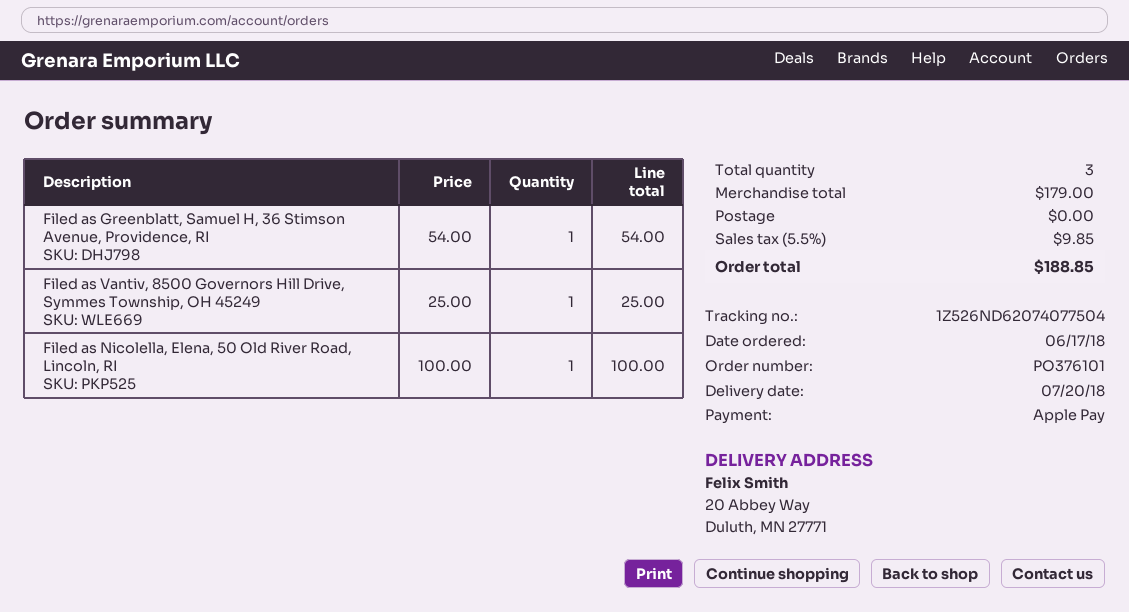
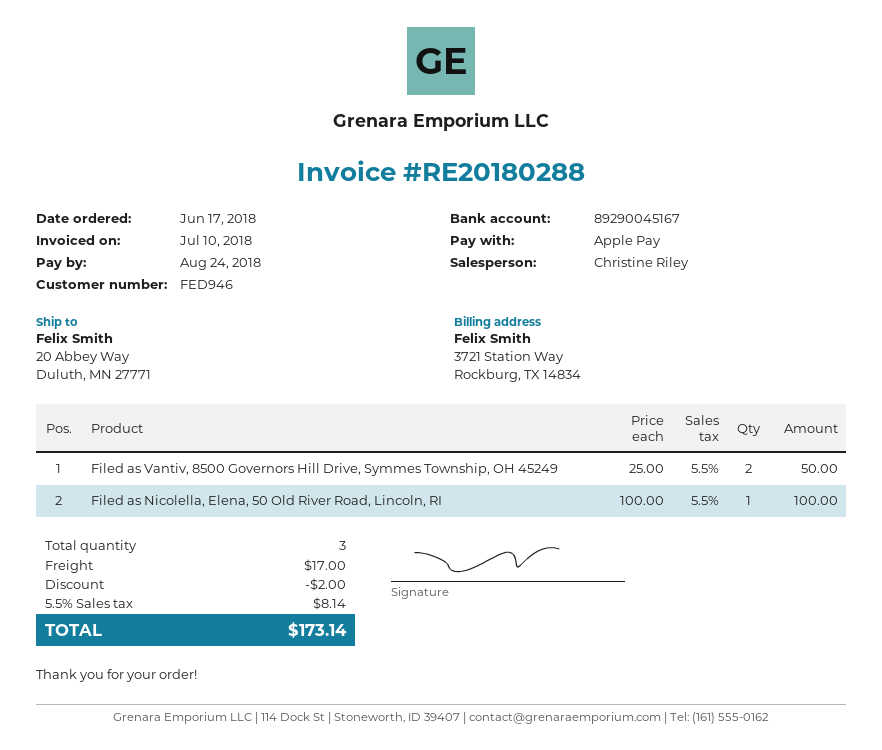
Filed as Greenblatt, Samuel H, 36 Stimson Avenue, Providence, RI: 1 x 54.00 = 54.00 -> none
Filed as Vantiv, 8500 Governors Hill Drive, Symmes Township, OH 45249: 1 x 25.00 = 25.00 -> 2 x 25.00 = 50.00
discount: none -> 2.00
shipping: 0.00 -> 17.00
tax: 5.5% = 9.85 -> 5.5% = 8.14
total: 188.85 -> 173.14

